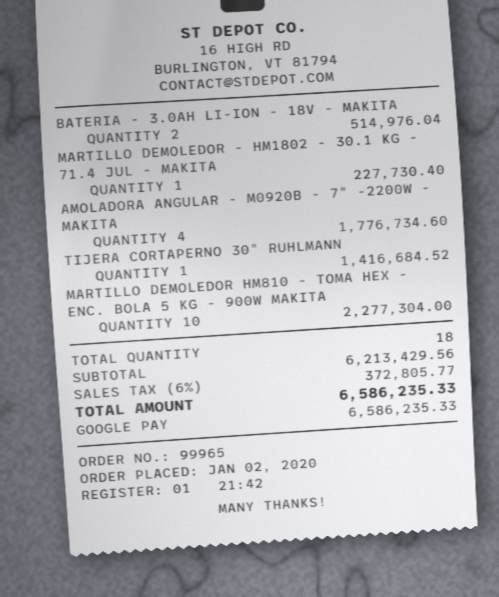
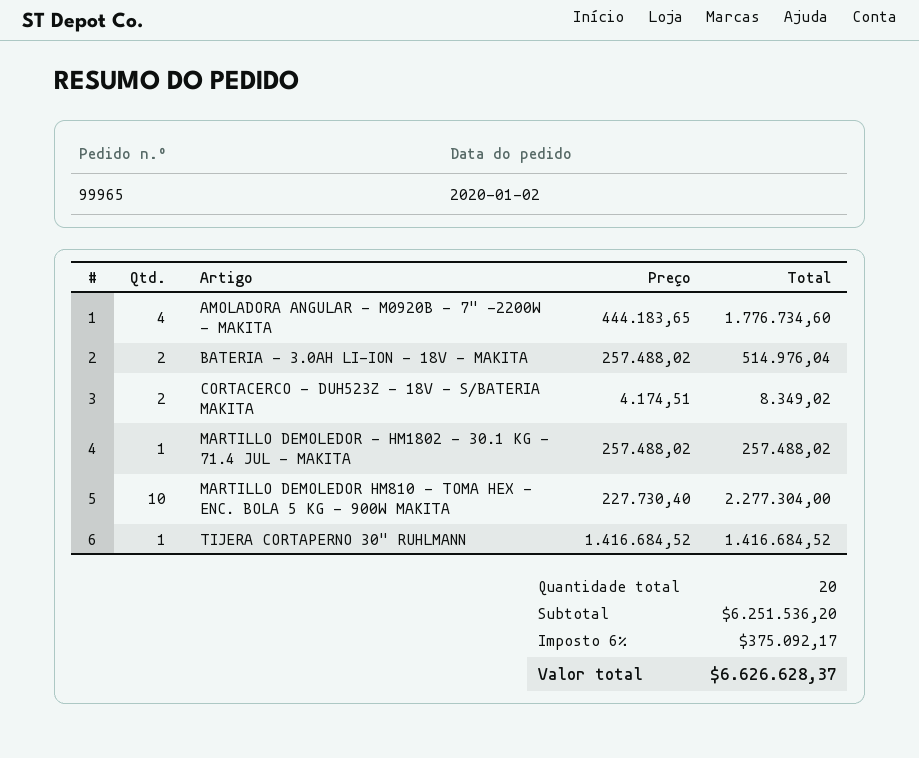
MARTILLO DEMOLEDOR - HM1802 - 30.1 KG - 71.4 JUL - MAKITA: 1 for 227730.40 -> 1 for 257488.02
CORTACERCO - DUH523Z - 18V - S/BATERIA MAKITA: none -> 2 for 8349.02
total quantity: 18 -> 20
subtotal: 6213429.56 -> 6251536.20
tax: 6% = 372805.77 -> 6% = 375092.17
total: 6586235.33 -> 6626628.37

